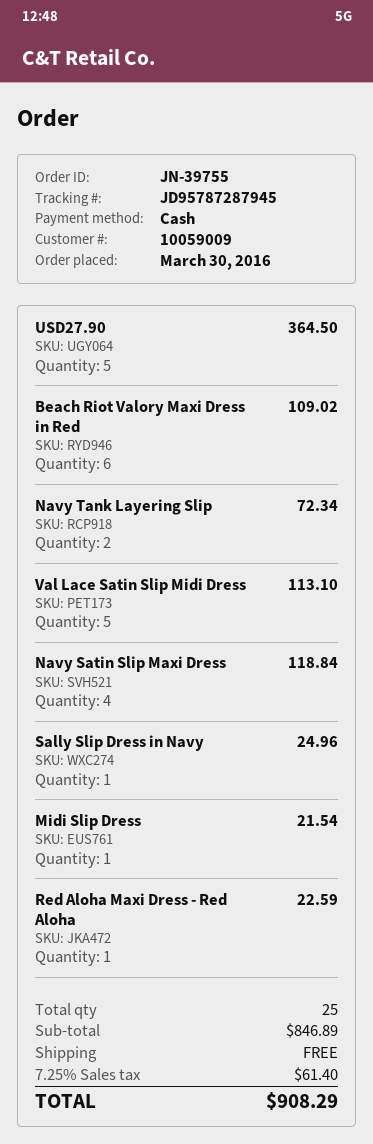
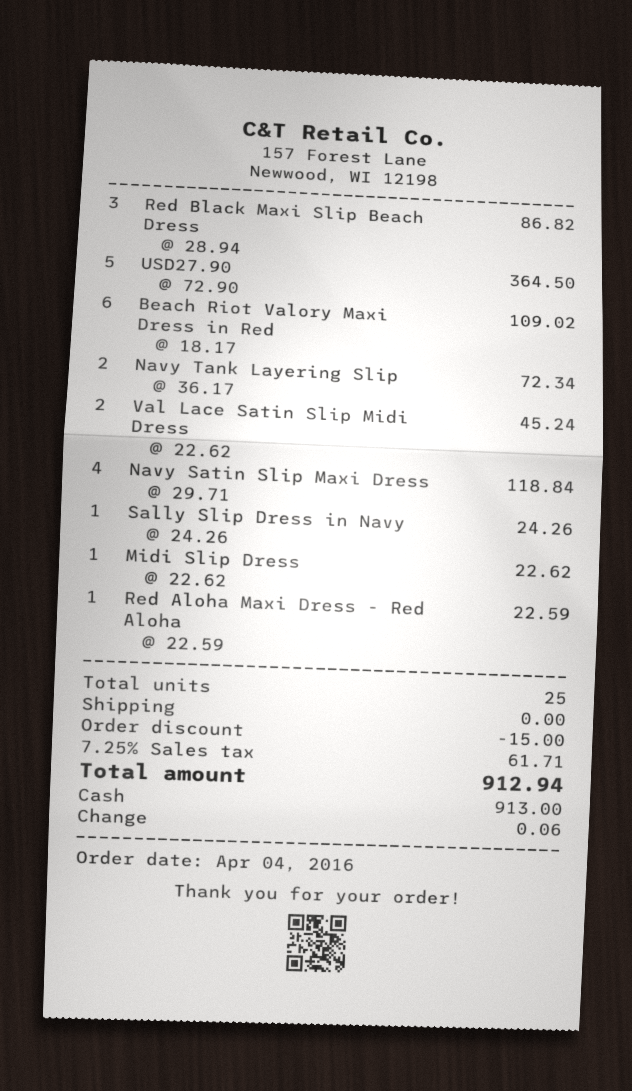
order date: 2016-03-30 -> 2016-04-04
Val Lace Satin Slip Midi Dress: 5 for 113.10 -> 2 for 45.24
Sally Slip Dress in Navy: 1 for 24.96 -> 1 for 24.26
Midi Slip Dress: 1 for 21.54 -> 1 for 22.62
Red Black Maxi Slip Beach Dress: none -> 3 for 86.82
discount: none -> 15.00
tax: 7.25% = 61.40 -> 7.25% = 61.71
total: 908.29 -> 912.94

